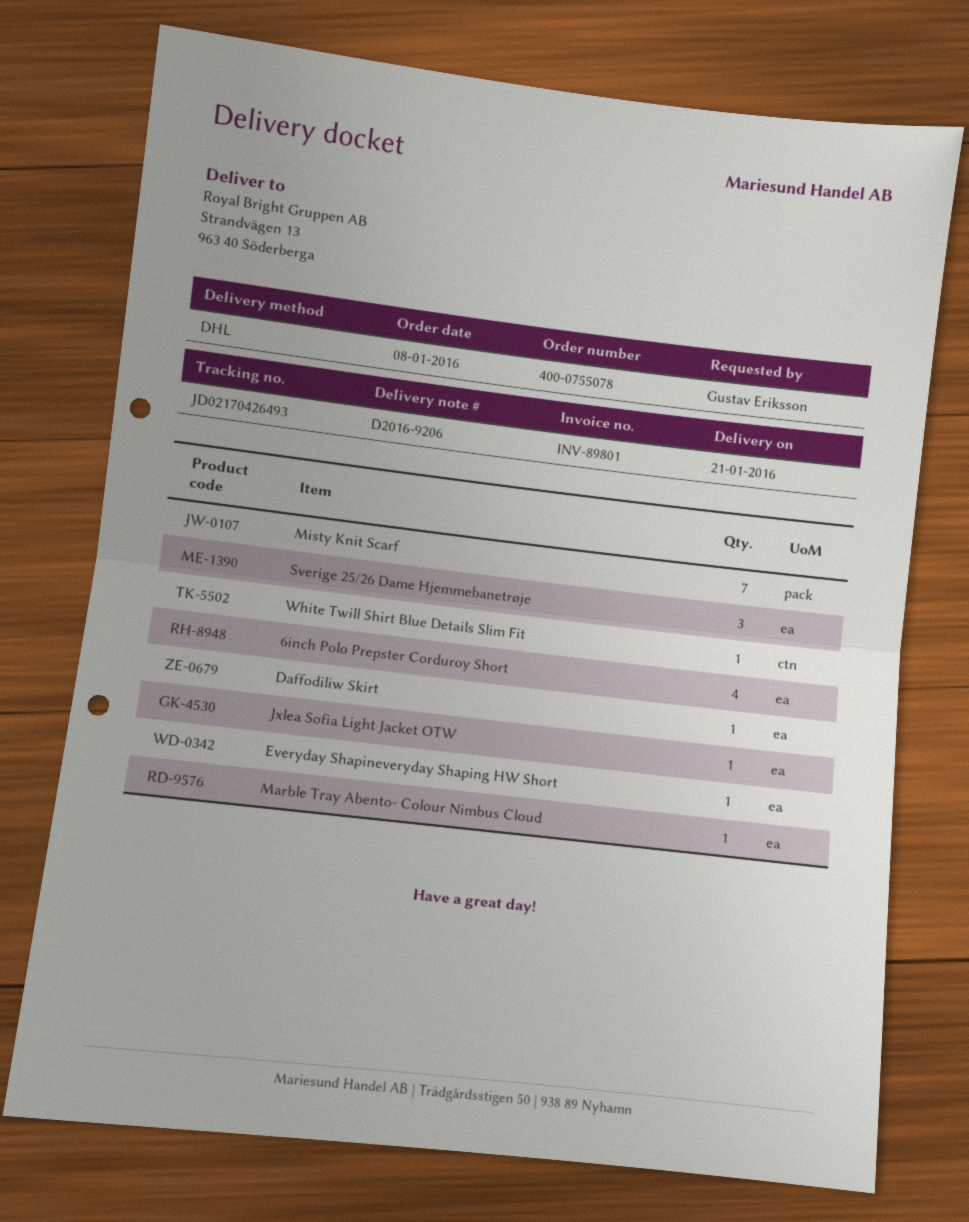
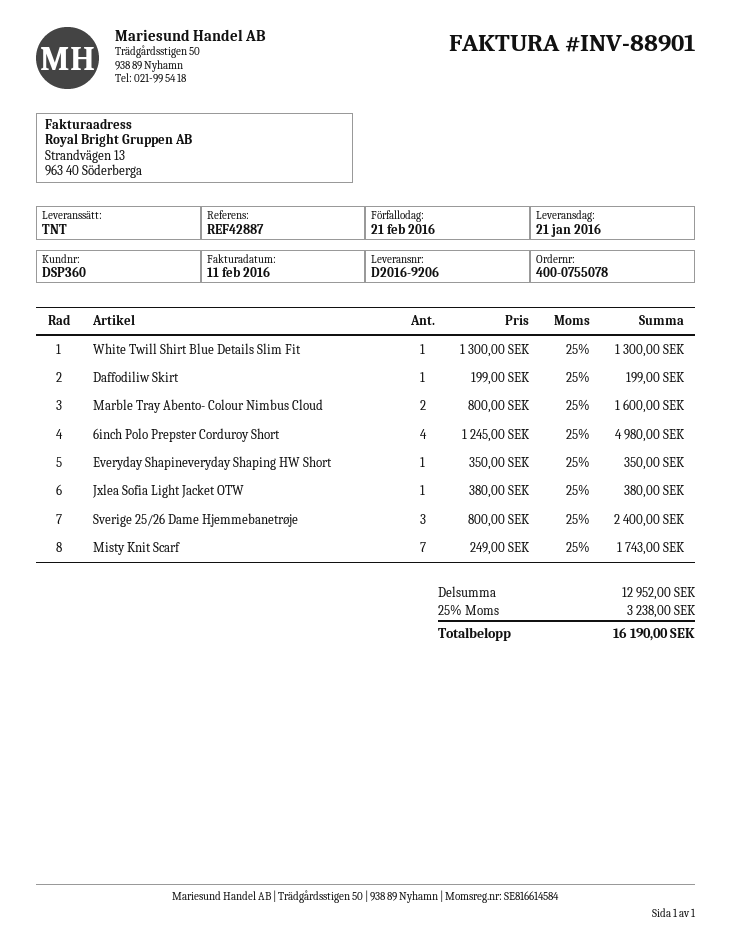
invoice number: INV-89801 -> INV-88901
shipping method: DHL -> TNT
Marble Tray Abento- Colour Nimbus Cloud: 1 -> 2

